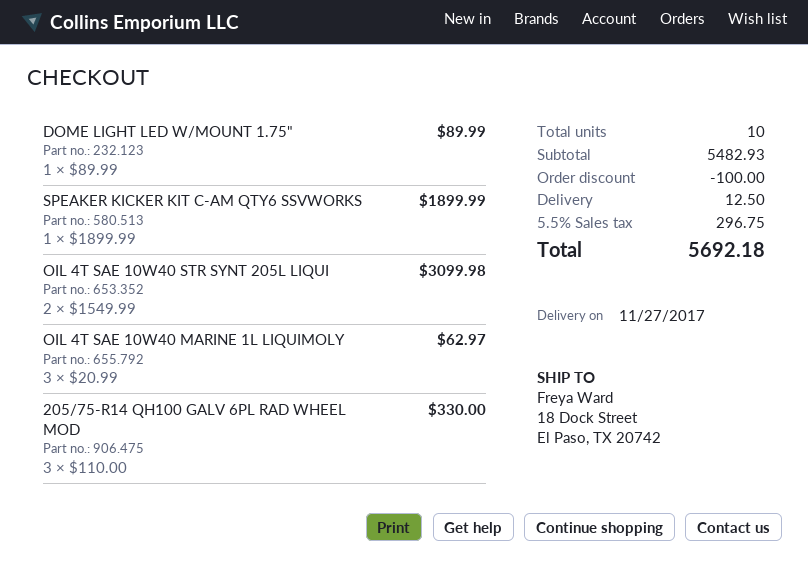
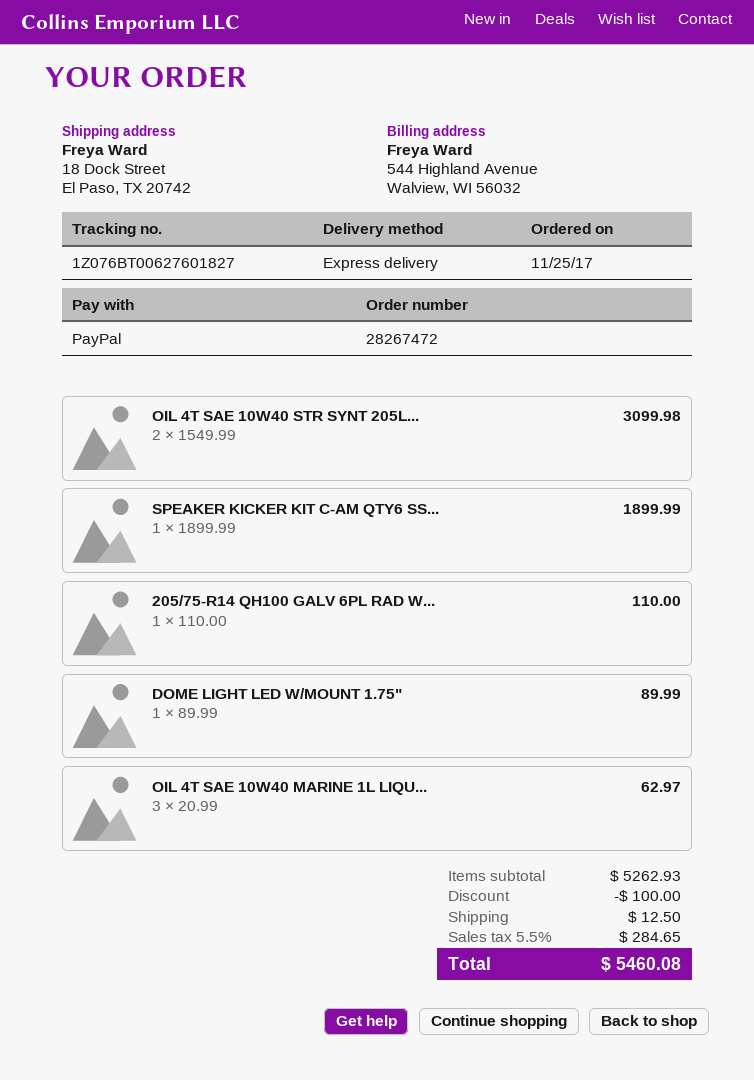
205/75-R14 QH100 GALV 6PL RAD WHEEL MOD: 3 x 110.00 = 330.00 -> 1 x 110.00 = 110.00
subtotal: 5482.93 -> 5262.93
tax: 5.5% = 296.75 -> 5.5% = 284.65
total: 5692.18 -> 5460.08

